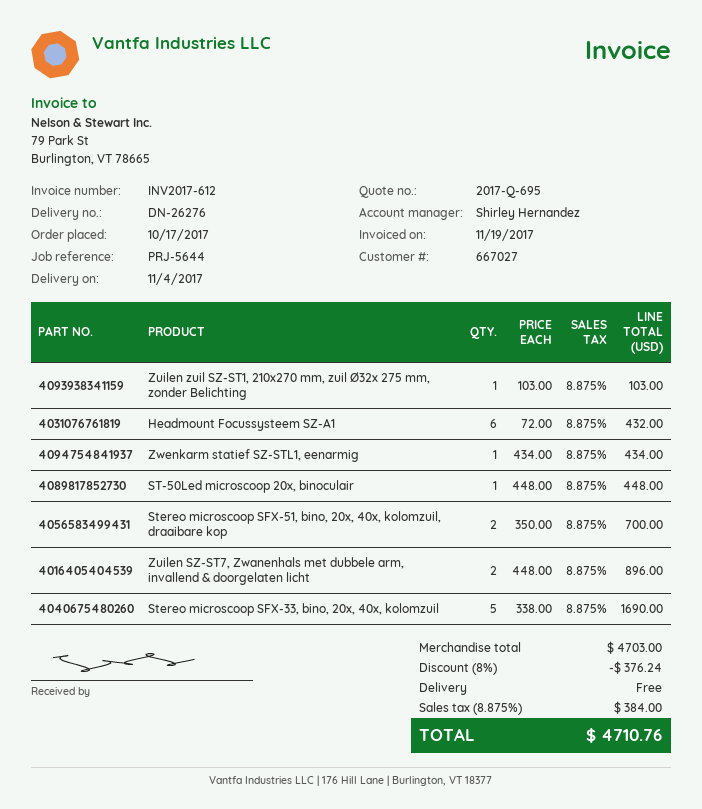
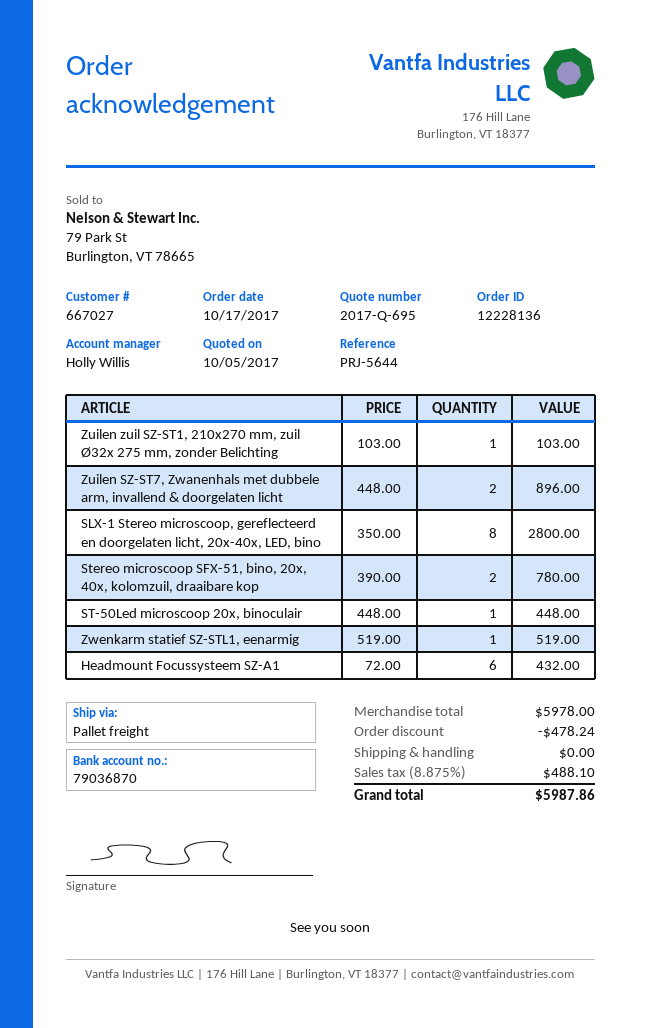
sales rep: Shirley Hernandez -> Holly Willis
Zwenkarm statief SZ-STL1, eenarmig: 1 x 434.00 = 434.00 -> 1 x 519.00 = 519.00
Stereo microscoop SFX-51, bino, 20x, 40x, kolomzuil, draaibare kop: 2 x 350.00 = 700.00 -> 2 x 390.00 = 780.00
Stereo microscoop SFX-33, bino, 20x, 40x, kolomzuil: 5 x 338.00 = 1690.00 -> none
SLX-1 Stereo microscoop, gereflecteerd en doorgelaten licht, 20x-40x, LED, bino: none -> 8 x 350.00 = 2800.00
subtotal: 4703.00 -> 5978.00
discount: 376.24 -> 478.24
tax: 8.875% = 384.00 -> 8.875% = 488.10
total: 4710.76 -> 5987.86

